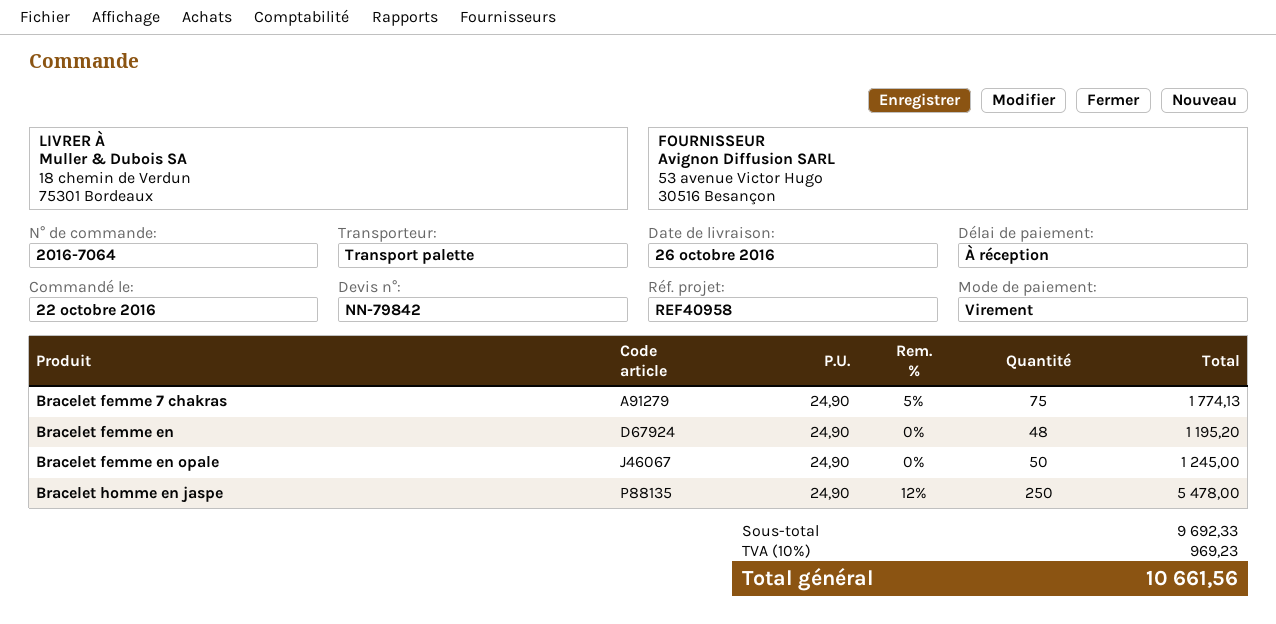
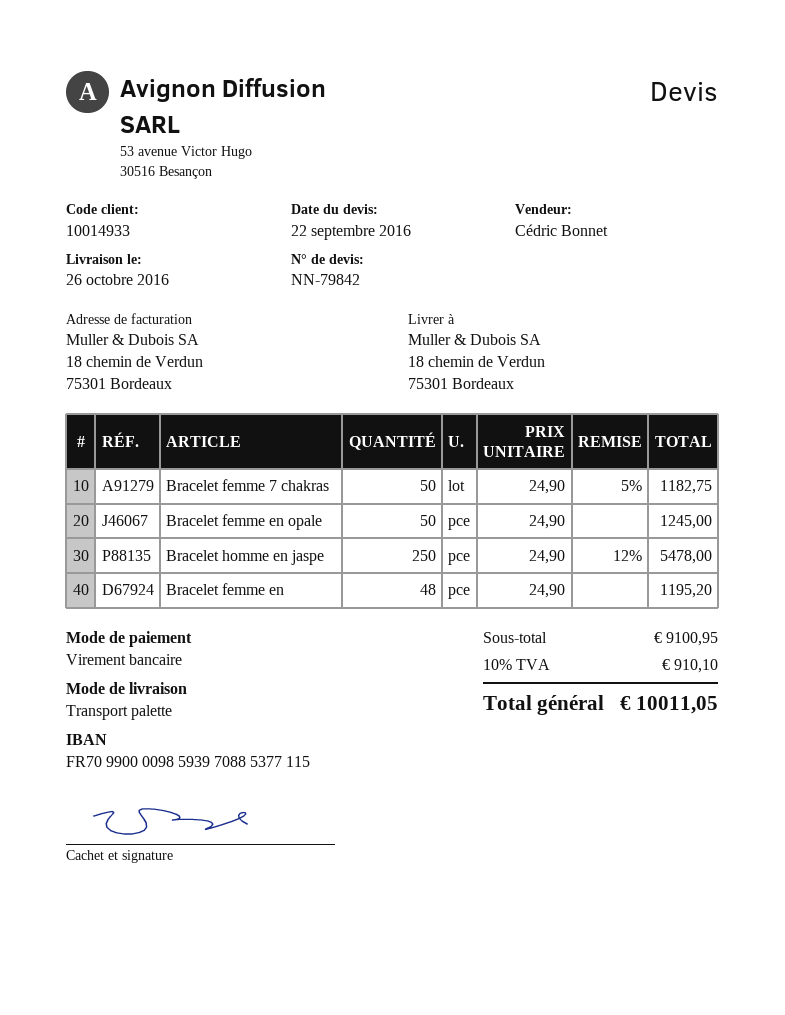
Bracelet femme 7 chakras: 75 x 24.90 - 5% = 1774.13 -> 50 x 24.90 - 5% = 1182.75
subtotal: 9692.33 -> 9100.95
tax: 10% = 969.23 -> 10% = 910.10
total: 10661.56 -> 10011.05

